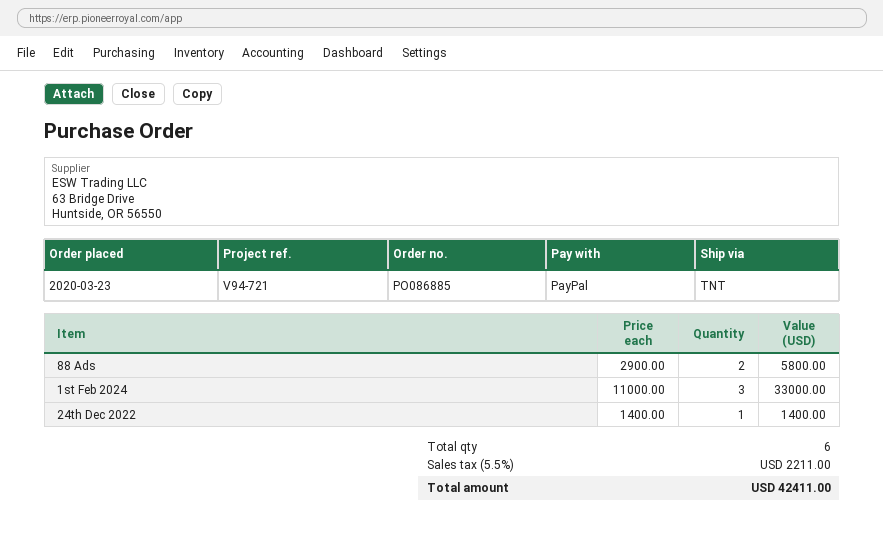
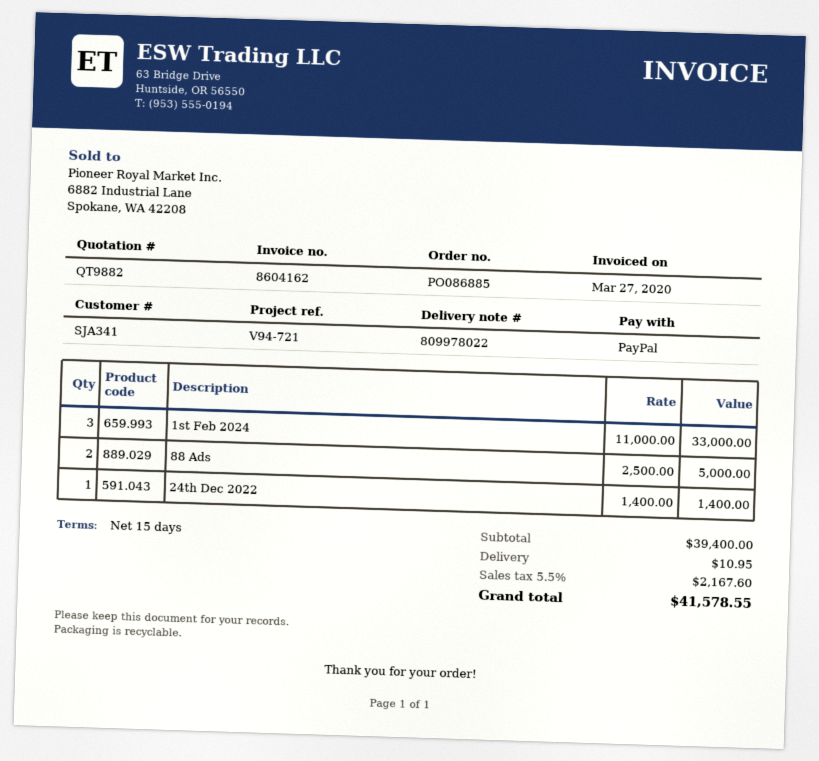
88 Ads: 2 x 2900.00 = 5800.00 -> 2 x 2500.00 = 5000.00
shipping: none -> 10.95
tax: 5.5% = 2211.00 -> 5.5% = 2167.60
total: 42411.00 -> 41578.55

